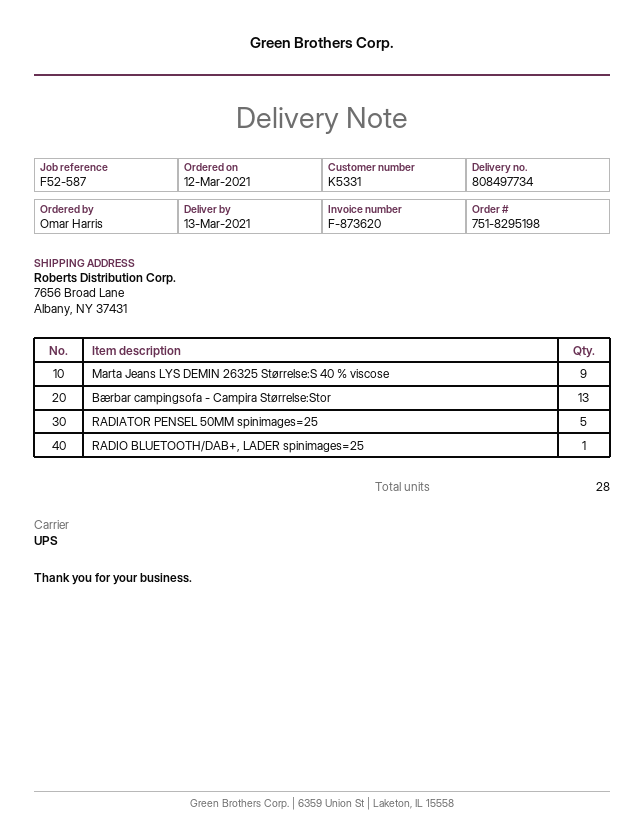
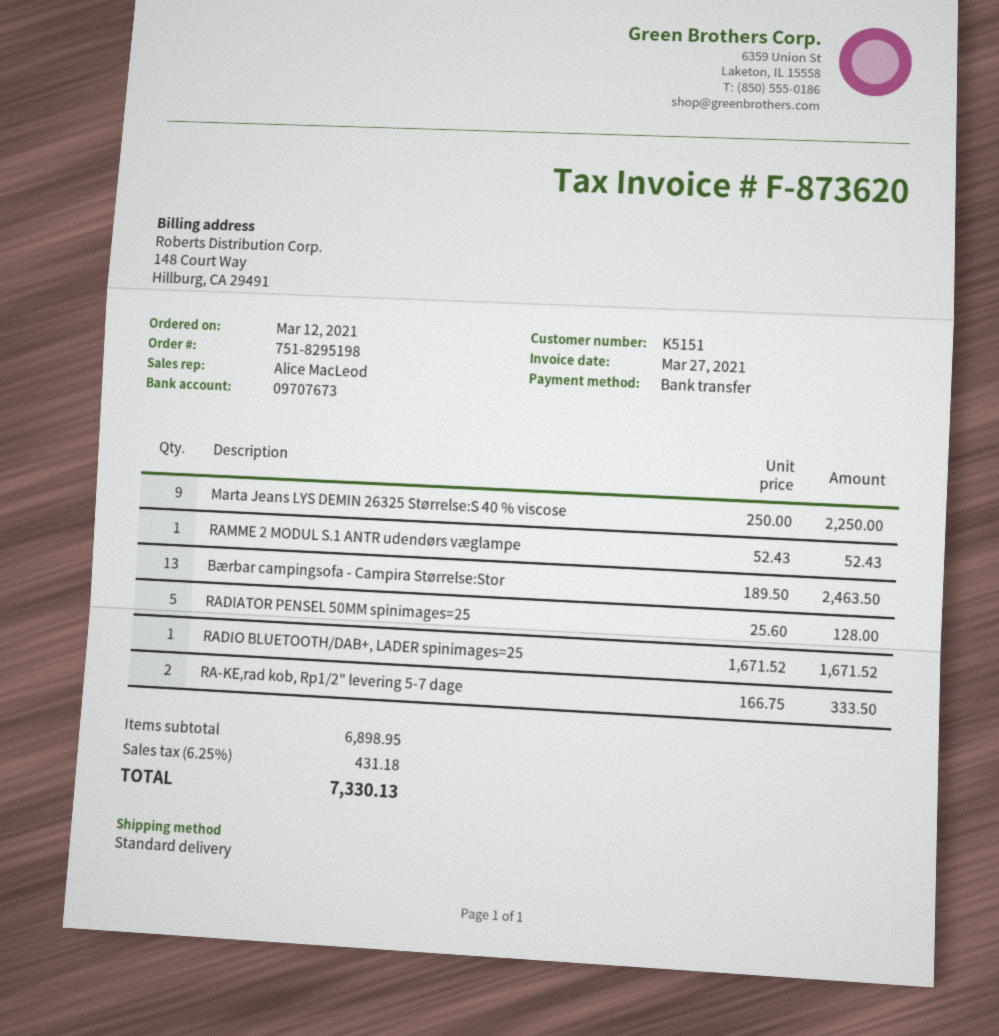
customer number: K5331 -> K5151
shipping method: UPS -> standard
RAMME 2 MODUL S.1 ANTR udendørs væglampe: none -> 1
RA-KE,rad kob, Rp1/2" levering 5-7 dage: none -> 2

